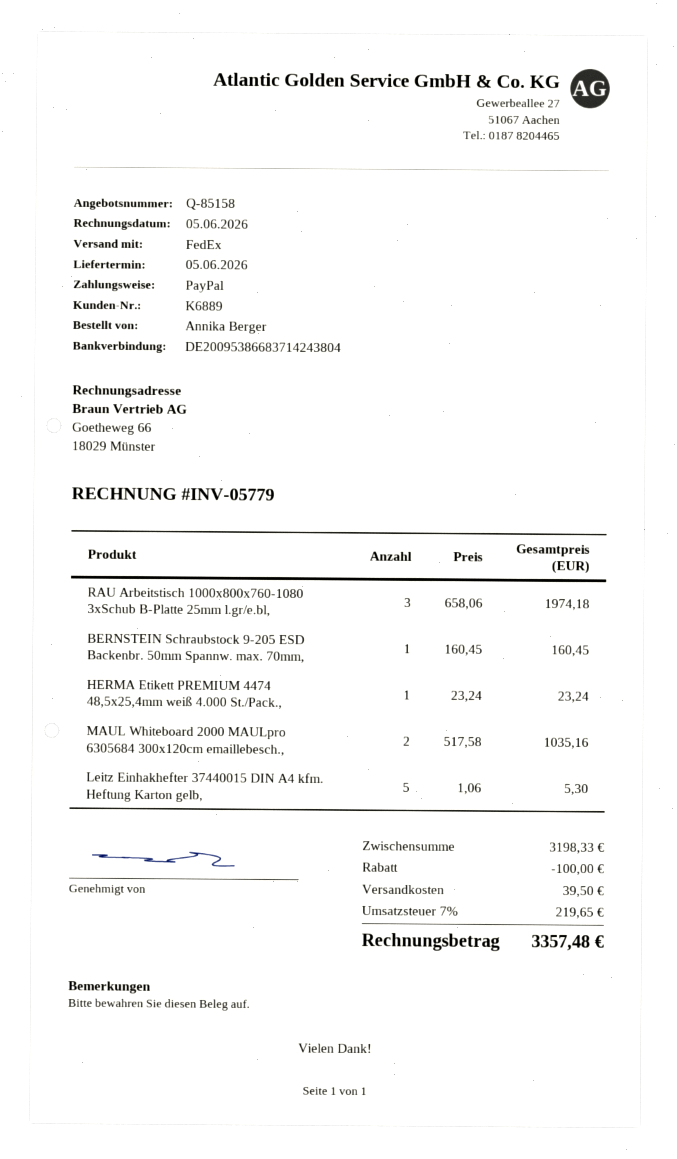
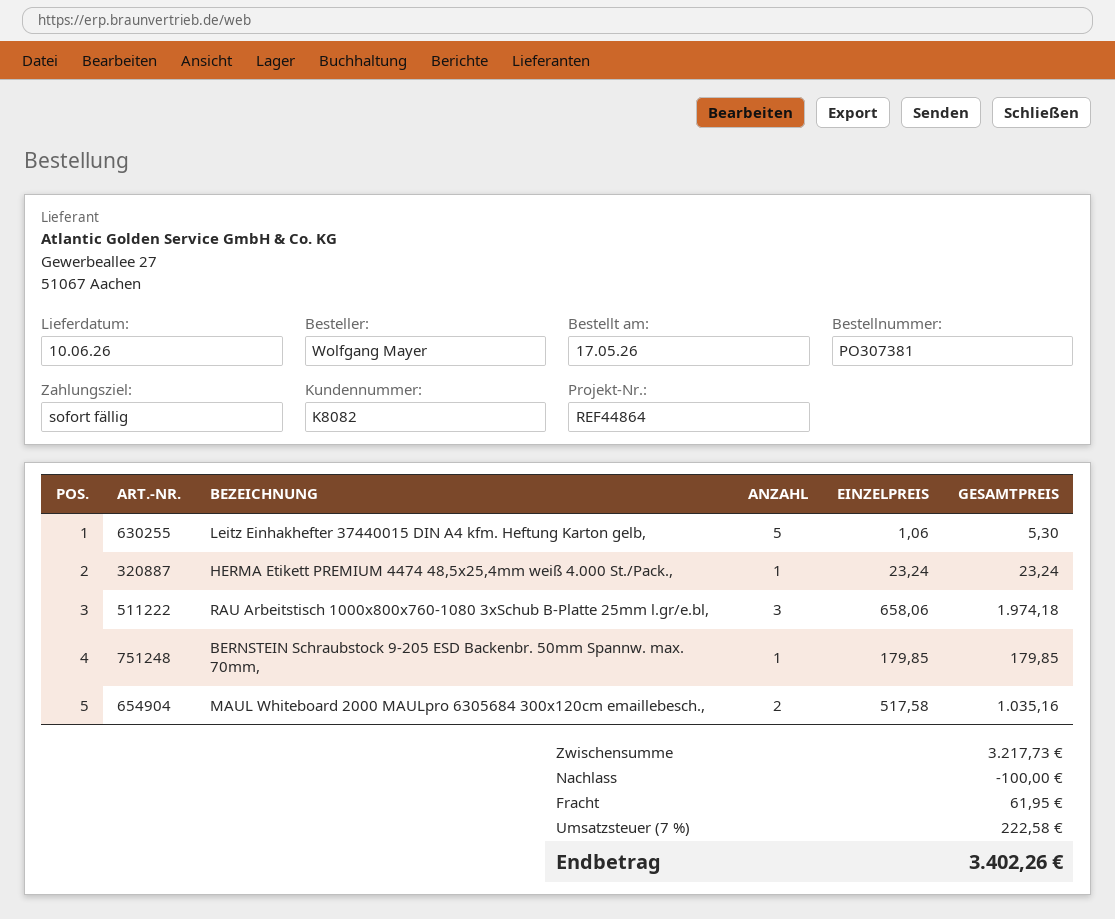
delivery date: 2026-06-05 -> 2026-06-10
customer number: K6889 -> K8082
ordered by: Annika Berger -> Wolfgang Mayer
BERNSTEIN Schraubstock 9-205 ESD Backenbr. 50mm Spannw. max. 70mm,: 1 x 160.45 = 160.45 -> 1 x 179.85 = 179.85
subtotal: 3198.33 -> 3217.73
shipping: 39.50 -> 61.95
tax: 7% = 219.65 -> 7% = 222.58
total: 3357.48 -> 3402.26

